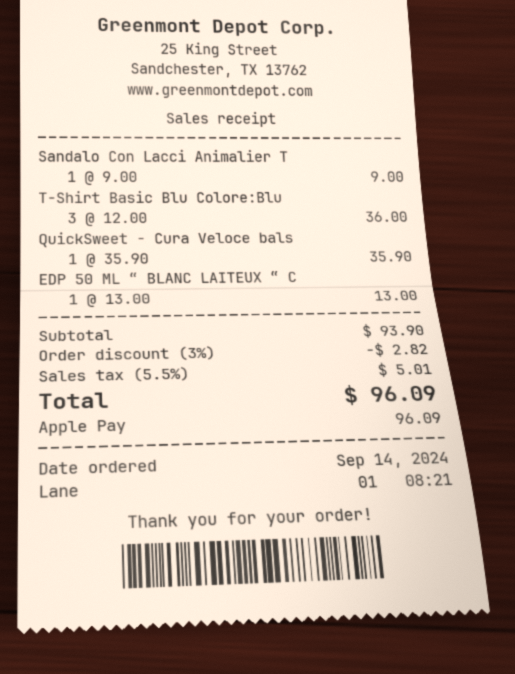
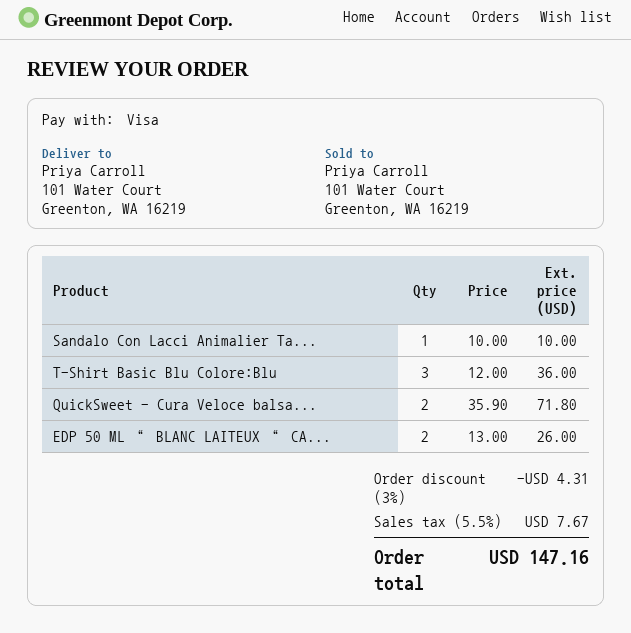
payment method: Apple Pay -> Visa
Sandalo Con Lacci Animalier T: 1 x 9.00 = 9.00 -> 1 x 10.00 = 10.00
QuickSweet - Cura Veloce bals: 1 x 35.90 = 35.90 -> 2 x 35.90 = 71.80
EDP 50 ML “ BLANC LAITEUX “ C: 1 x 13.00 = 13.00 -> 2 x 13.00 = 26.00
discount: 3% = 2.82 -> 3% = 4.31
tax: 5.5% = 5.01 -> 5.5% = 7.67
total: 96.09 -> 147.16

